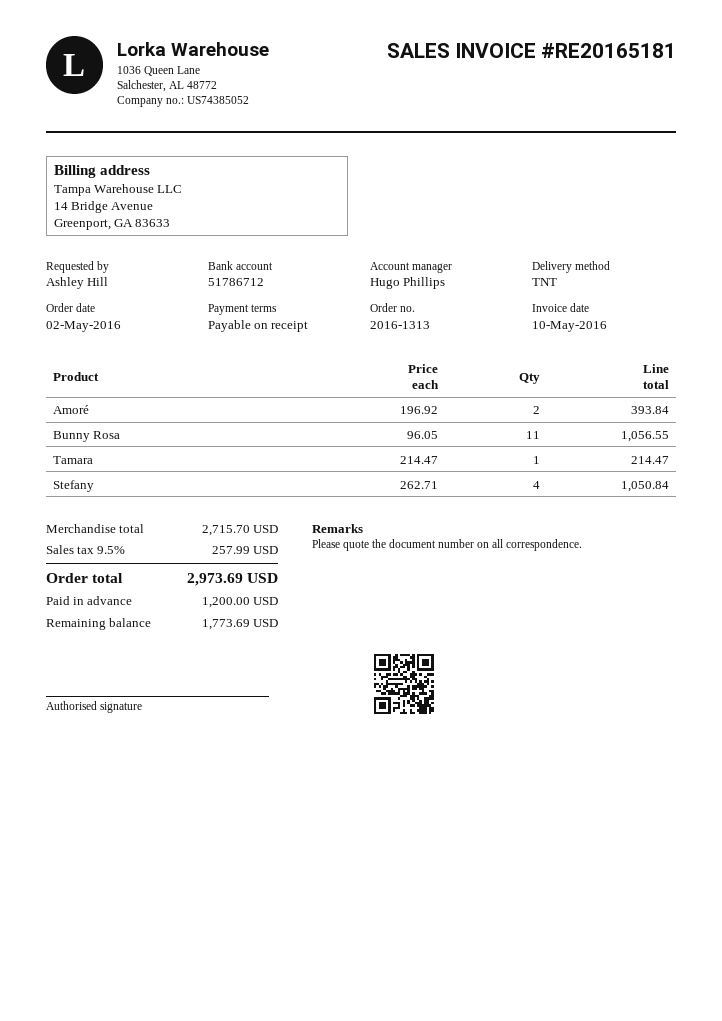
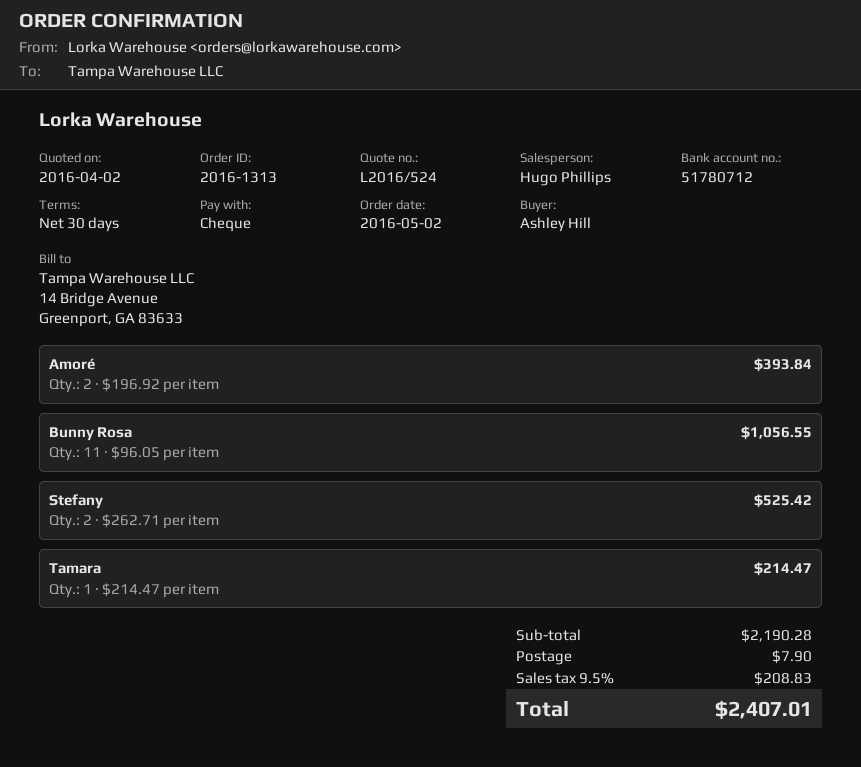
payment terms: on receipt -> 30 days
bank account: 51786712 -> 51780712
Stefany: 4 x 262.71 = 1050.84 -> 2 x 262.71 = 525.42
subtotal: 2715.70 -> 2190.28
shipping: none -> 7.90
tax: 9.5% = 257.99 -> 9.5% = 208.83
total: 2973.69 -> 2407.01

